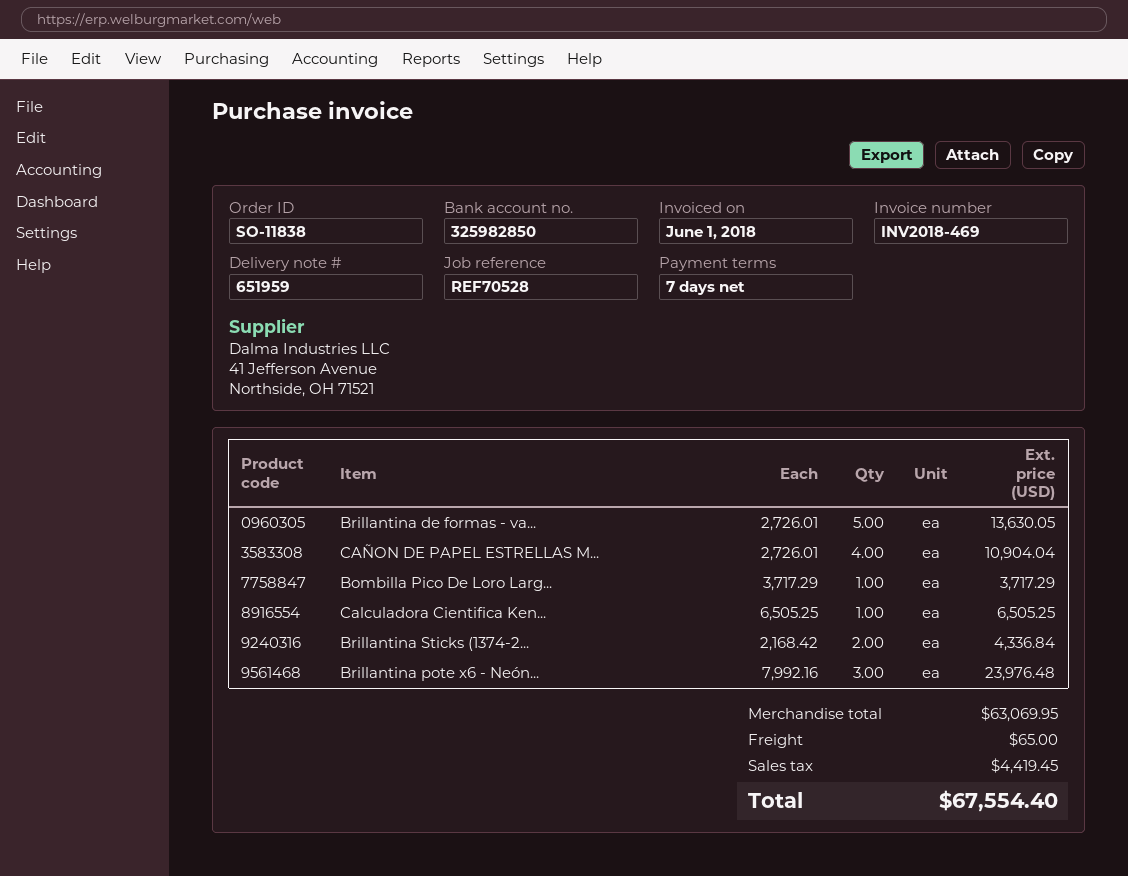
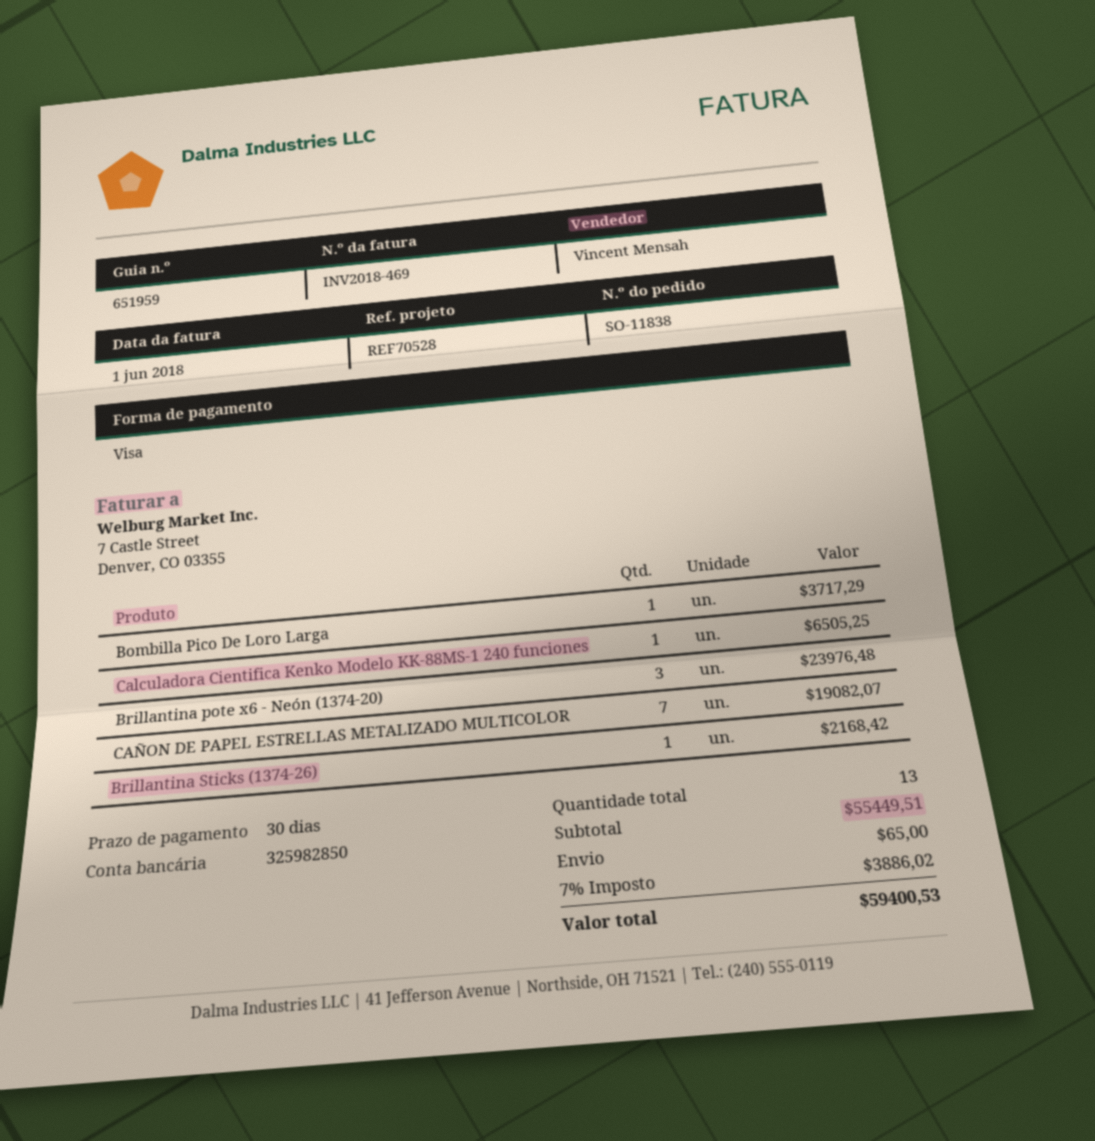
payment terms: 7 days -> 30 days
Brillantina de formas - va...: 5 for 13630.05 -> none
CAÑON DE PAPEL ESTRELLAS M...: 4 for 10904.04 -> 7 for 19082.07
Brillantina Sticks (1374-2...: 2 for 4336.84 -> 1 for 2168.42
subtotal: 63069.95 -> 55449.51
tax: 4419.45 -> 3886.02
total: 67554.40 -> 59400.53

